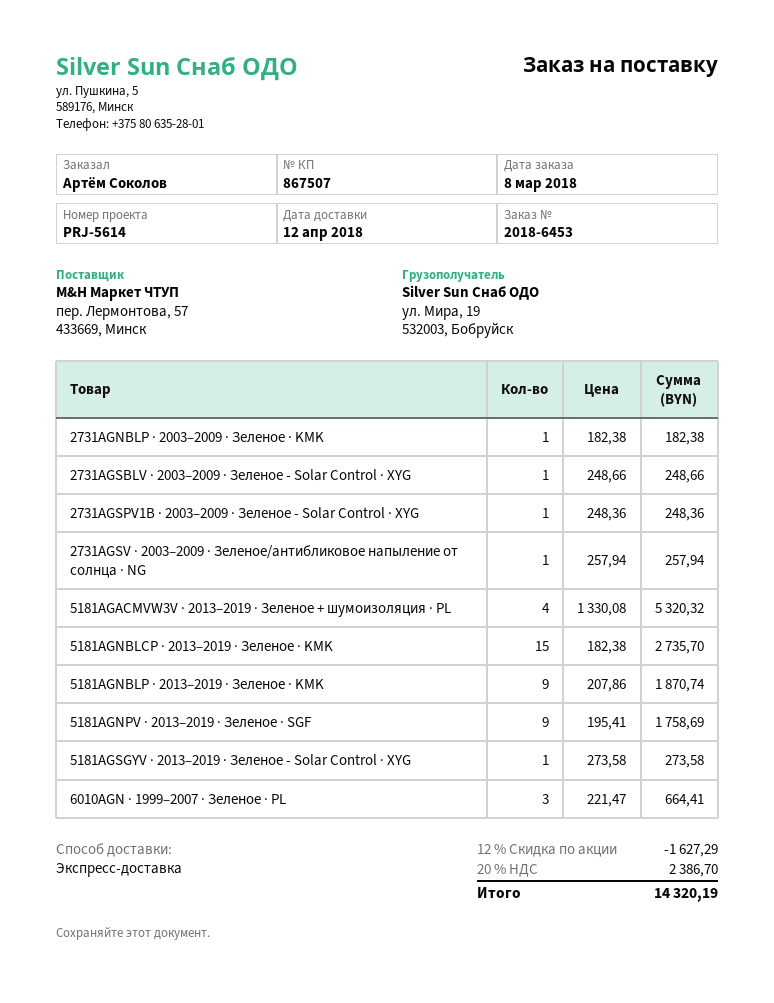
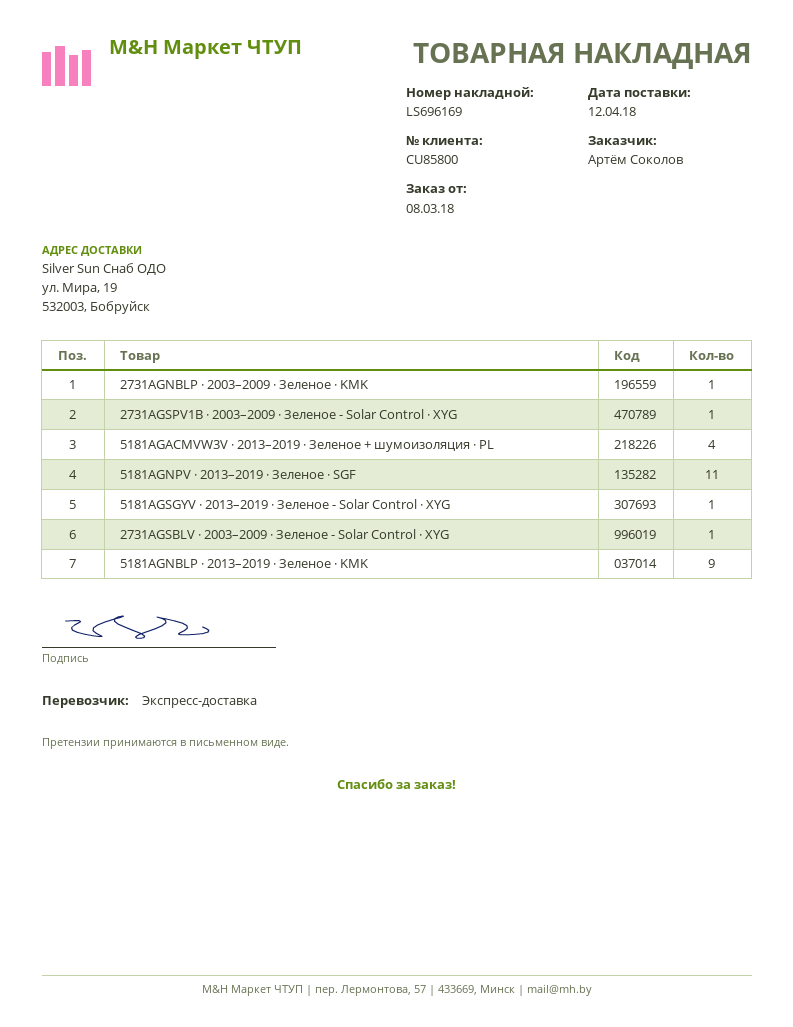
2731AGSV · 2003–2009 · Зеленое/антибликовое напыление от солнца · NG: 1 -> none
5181AGNBLCP · 2013–2019 · Зеленое · KMK: 15 -> none
5181AGNPV · 2013–2019 · Зеленое · SGF: 9 -> 11
6010AGN · 1999–2007 · Зеленое · PL: 3 -> none

